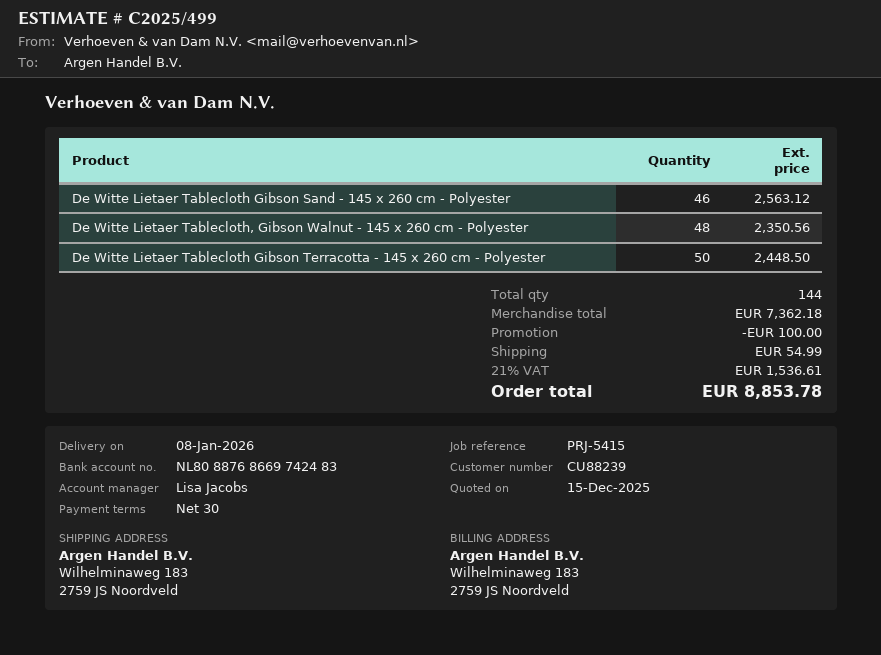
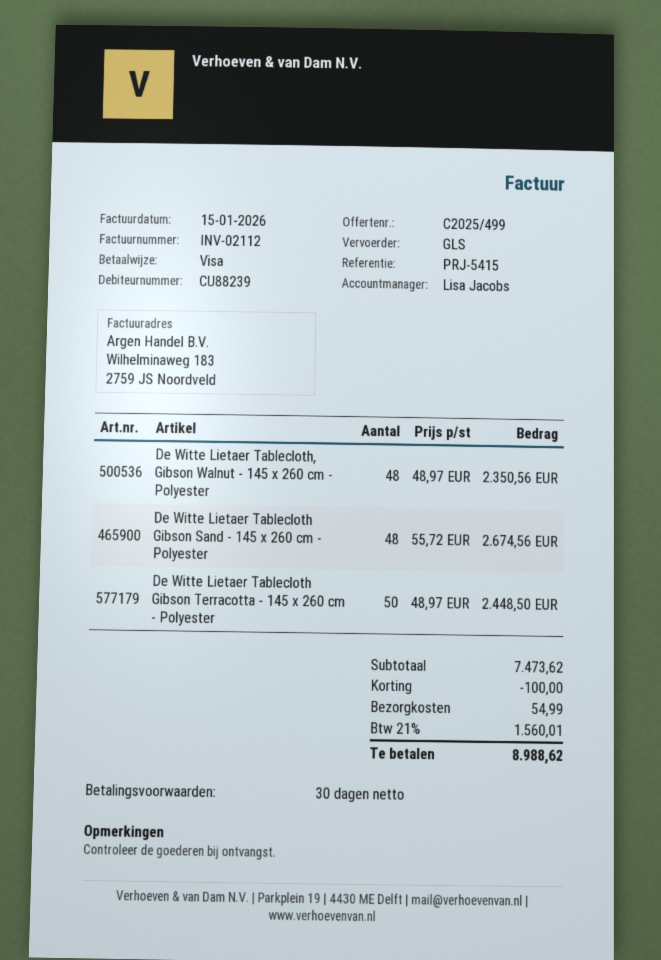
De Witte Lietaer Tablecloth Gibson Sand - 145 x 260 cm - Polyester: 46 for 2563.12 -> 48 for 2674.56
subtotal: 7362.18 -> 7473.62
tax: 21% = 1536.61 -> 21% = 1560.01
total: 8853.78 -> 8988.62

